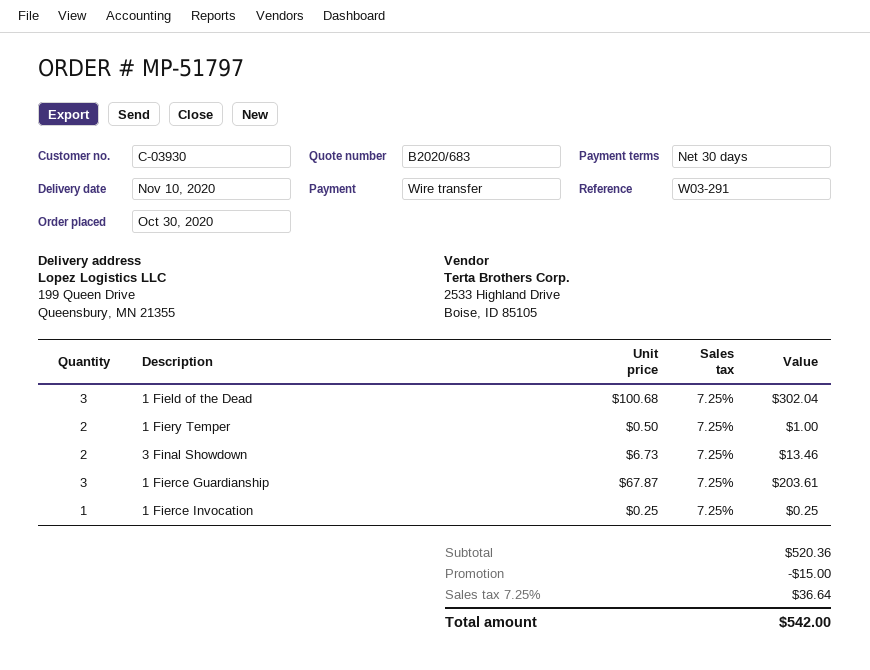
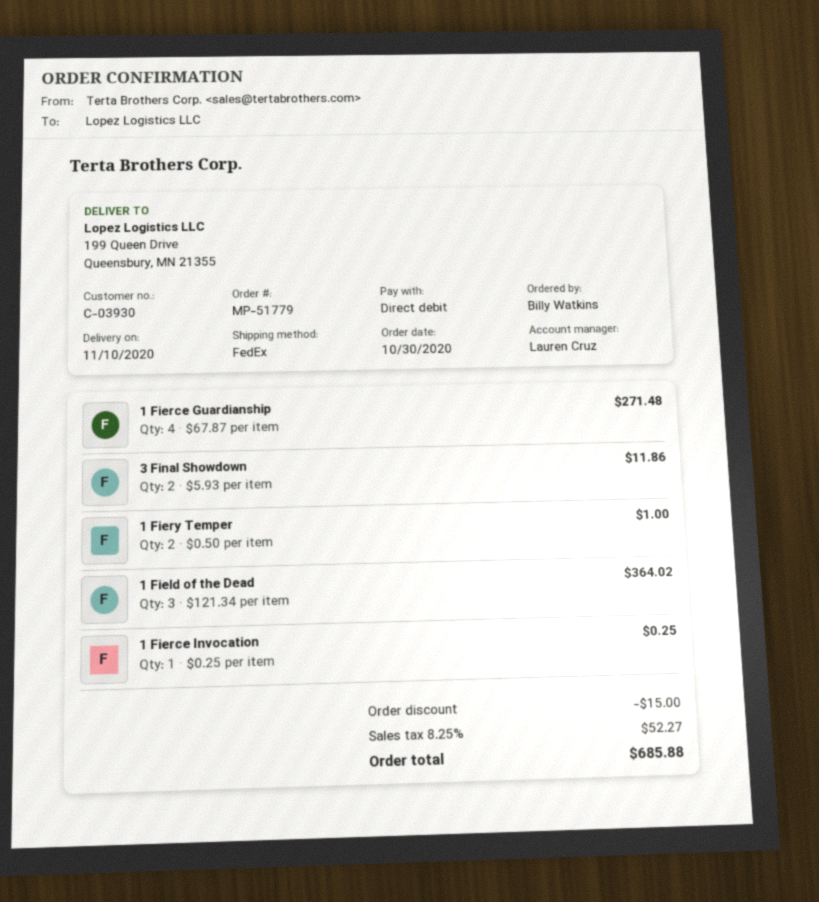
order number: MP-51797 -> MP-51779
payment method: bank transfer -> direct debit
1 Field of the Dead: 3 x 100.68 = 302.04 -> 3 x 121.34 = 364.02
3 Final Showdown: 2 x 6.73 = 13.46 -> 2 x 5.93 = 11.86
1 Fierce Guardianship: 3 x 67.87 = 203.61 -> 4 x 67.87 = 271.48
tax: 7.25% = 36.64 -> 8.25% = 52.27
total: 542.00 -> 685.88

